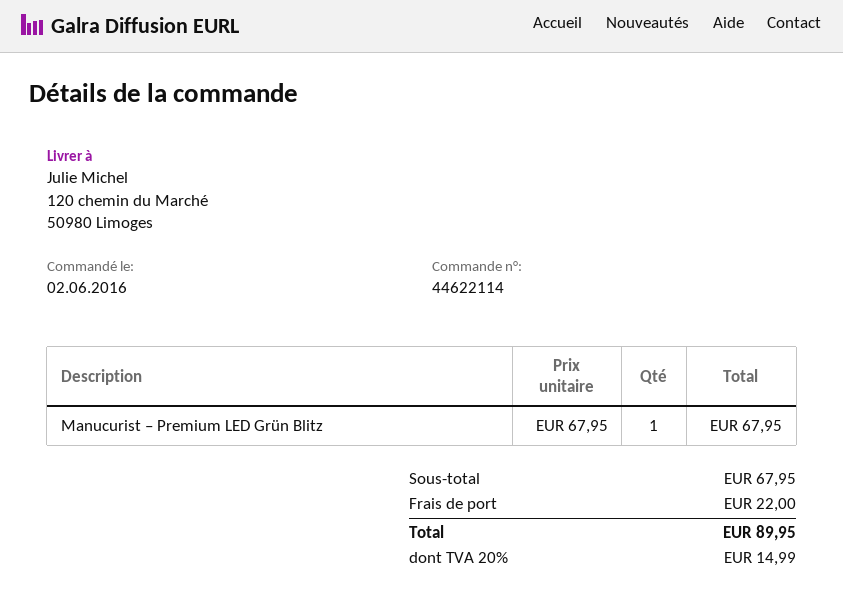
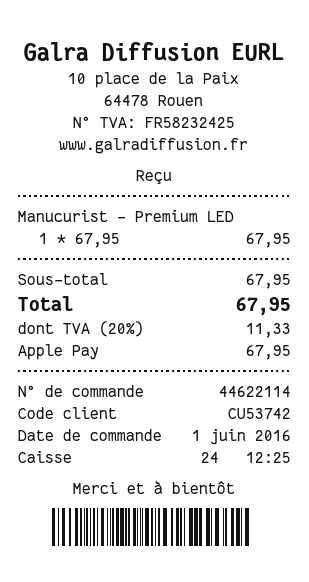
order date: 2016-06-02 -> 2016-06-01
shipping: 22.00 -> none
tax: 20% = 14.99 -> 20% = 11.33
total: 89.95 -> 67.95

